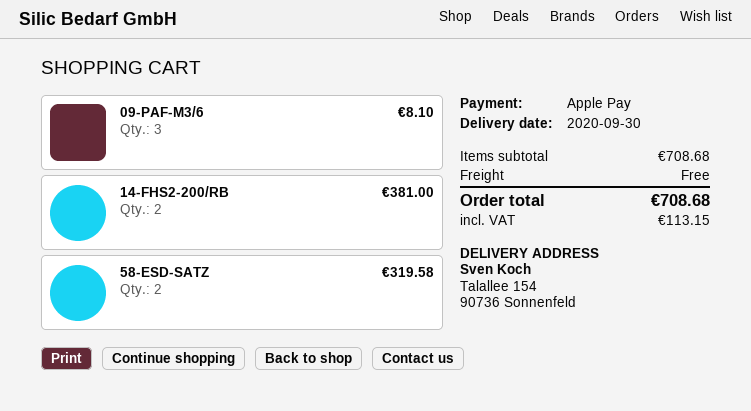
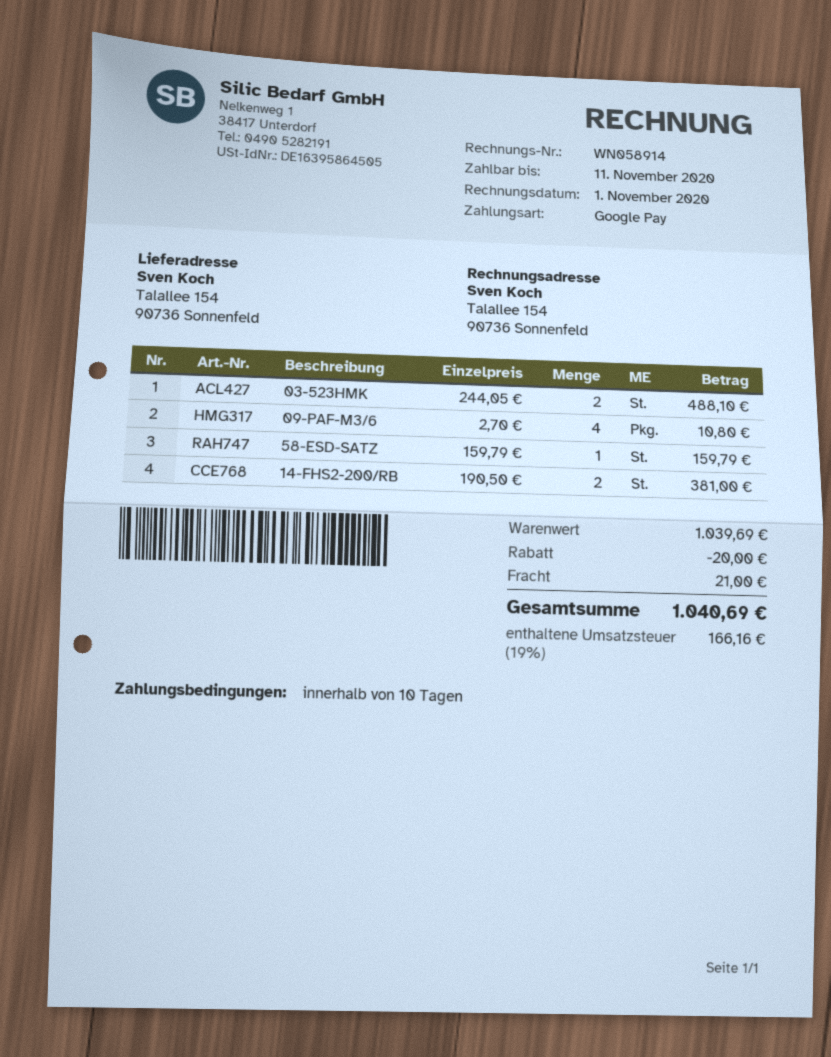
payment method: Apple Pay -> Google Pay
09-PAF-M3/6: 3 for 8.10 -> 4 for 10.80
58-ESD-SATZ: 2 for 319.58 -> 1 for 159.79
03-523HMK: none -> 2 for 488.10
subtotal: 708.68 -> 1039.69
discount: none -> 20.00
shipping: 0.00 -> 21.00
tax: 113.15 -> 166.16
total: 708.68 -> 1040.69

